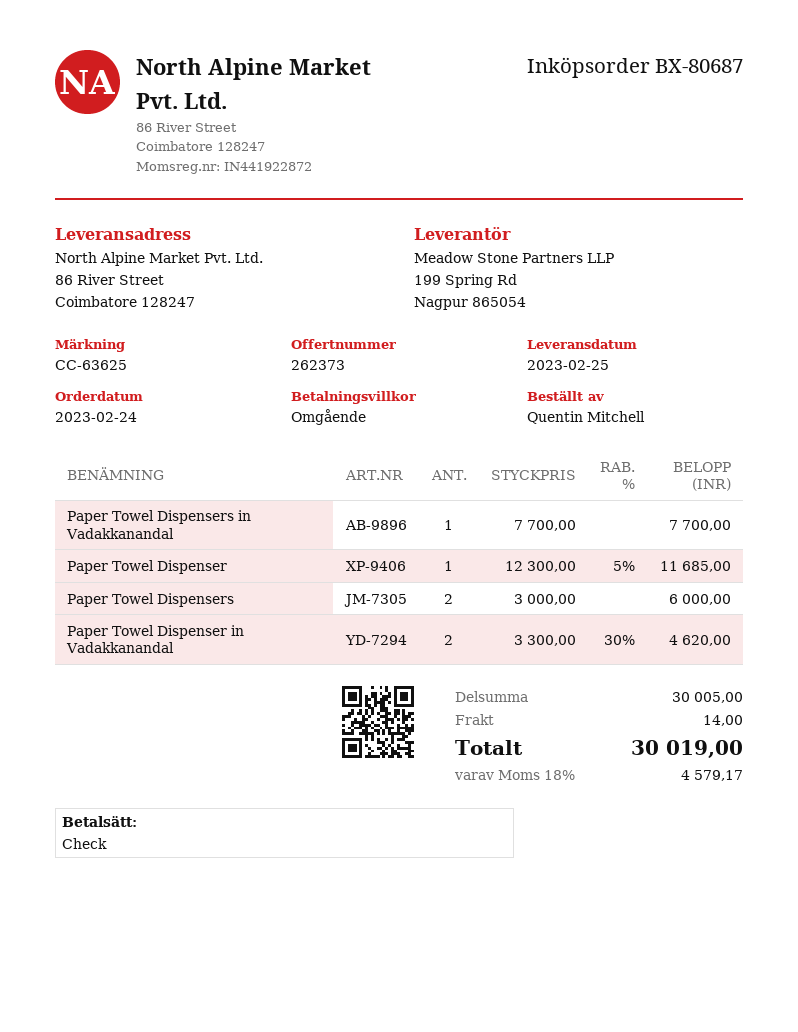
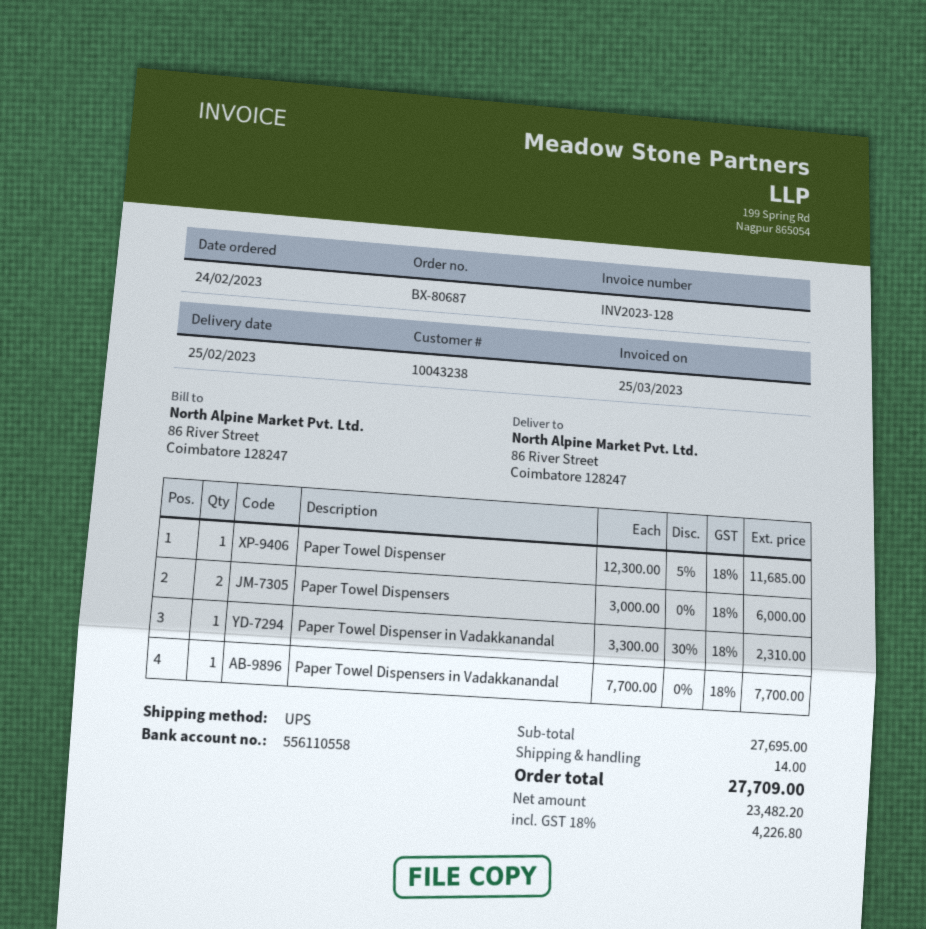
Paper Towel Dispenser in Vadakkanandal: 2 x 3300.00 - 30% = 4620.00 -> 1 x 3300.00 - 30% = 2310.00
subtotal: 30005.00 -> 27695.00
tax: 18% = 4579.17 -> 18% = 4226.80
total: 30019.00 -> 27709.00

